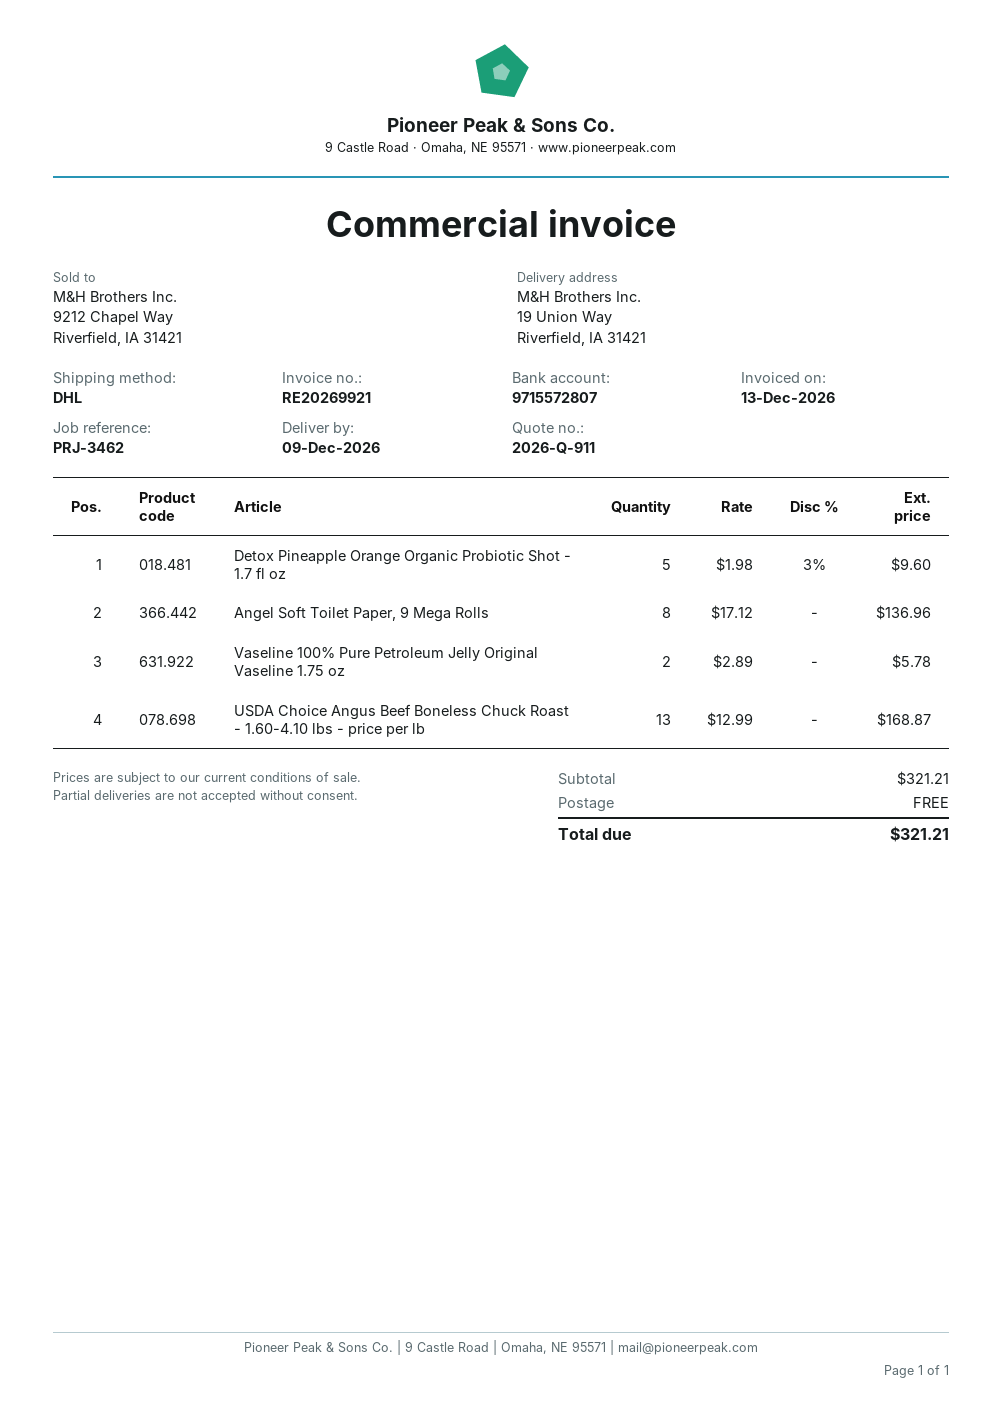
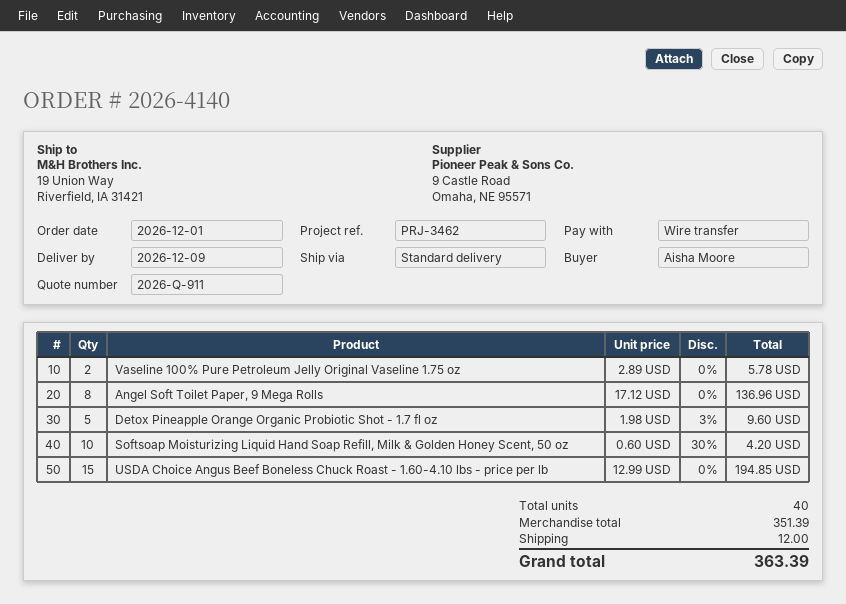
shipping method: DHL -> standard
USDA Choice Angus Beef Boneless Chuck Roast - 1.60-4.10 lbs - price per lb: 13 x 12.99 = 168.87 -> 15 x 12.99 = 194.85
Softsoap Moisturizing Liquid Hand Soap Refill, Milk & Golden Honey Scent, 50 oz: none -> 10 x 0.60 - 30% = 4.20
subtotal: 321.21 -> 351.39
shipping: 0.00 -> 12.00
total: 321.21 -> 363.39

